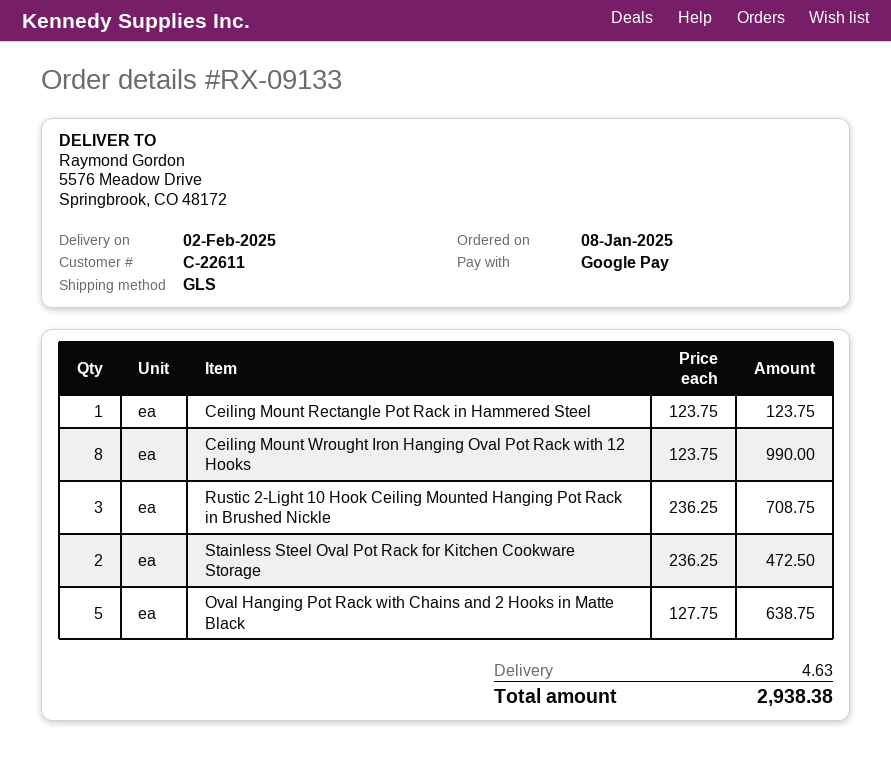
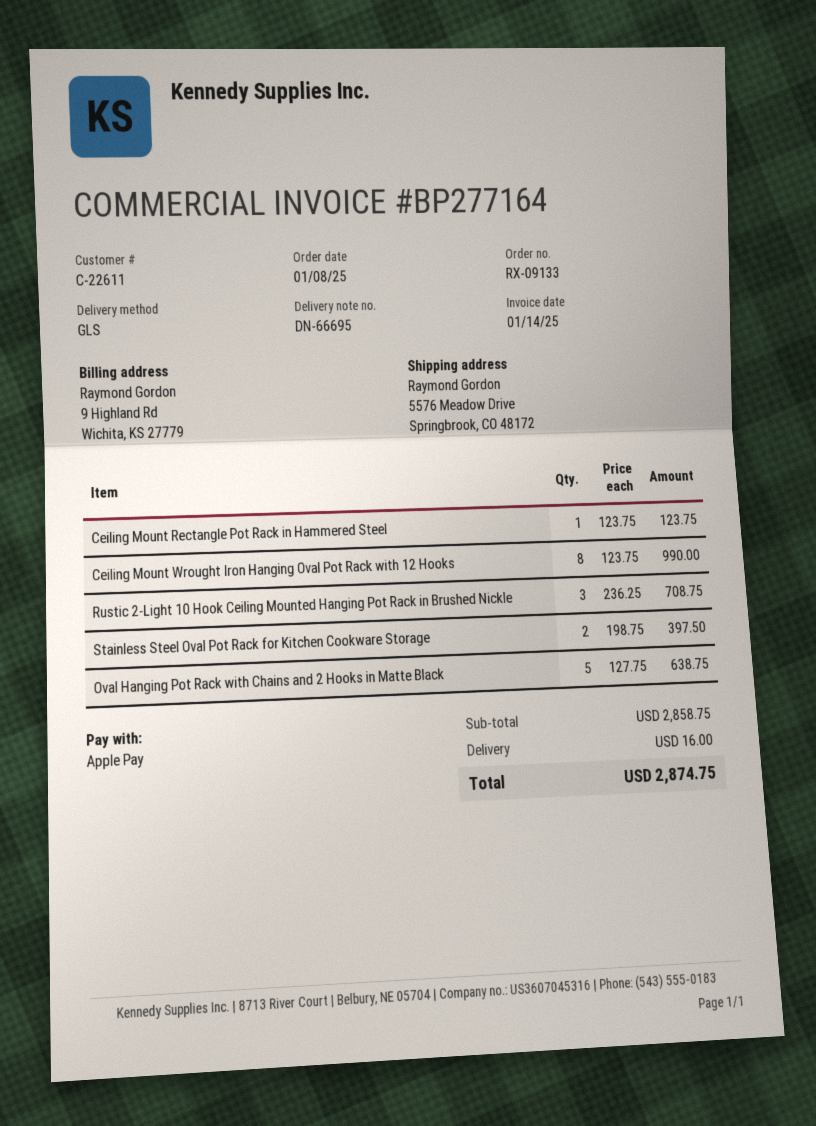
payment method: Google Pay -> Apple Pay
Stainless Steel Oval Pot Rack for Kitchen Cookware Storage: 2 x 236.25 = 472.50 -> 2 x 198.75 = 397.50
shipping: 4.63 -> 16.00
total: 2938.38 -> 2874.75

